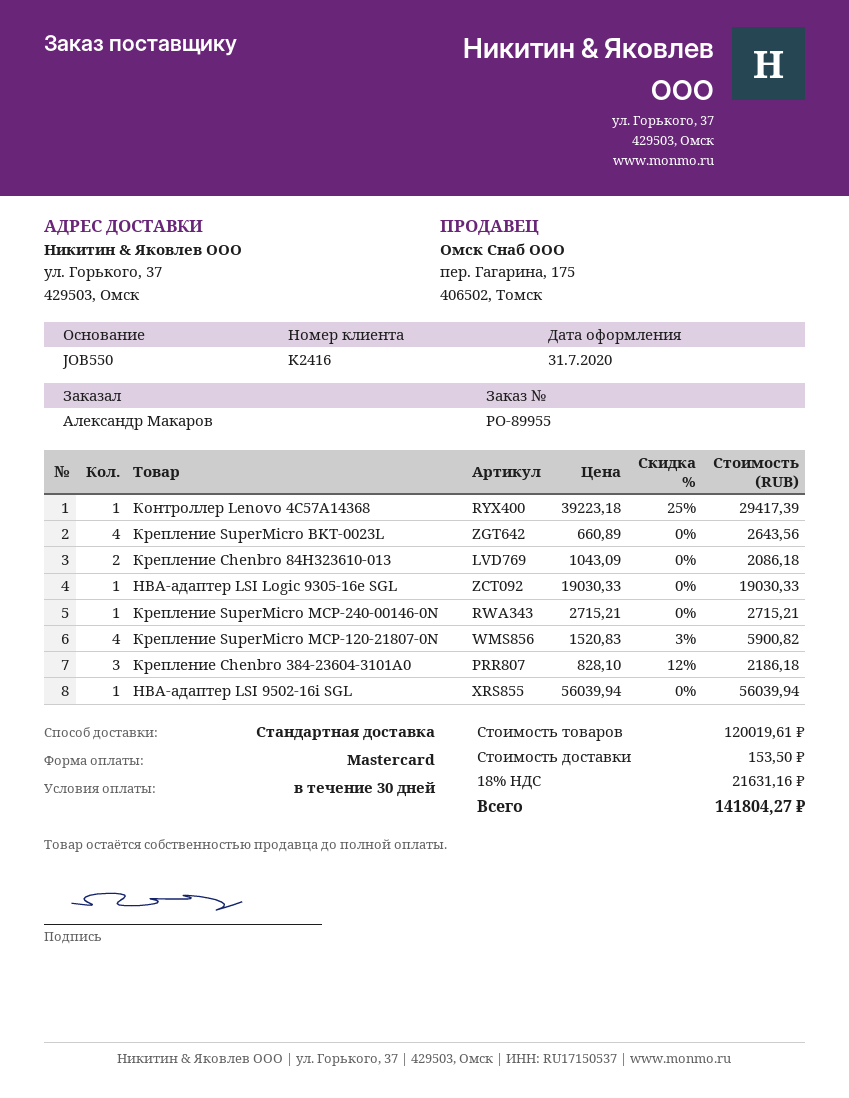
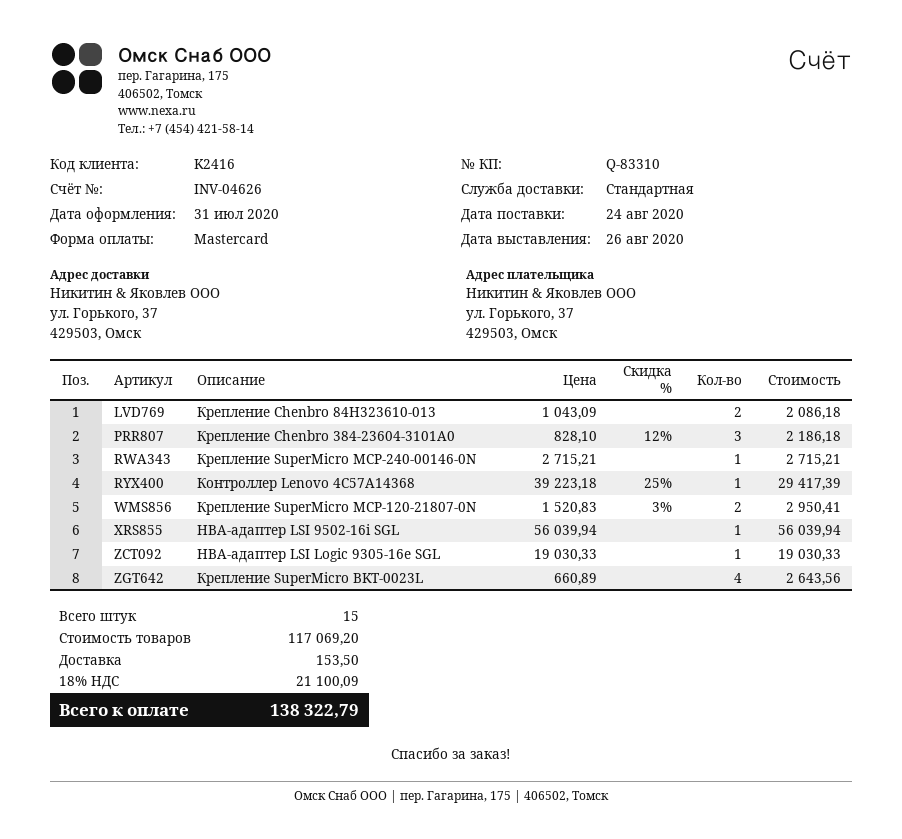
Крепление SuperMicro MCP-120-21807-0N: 4 x 1520.83 - 3% = 5900.82 -> 2 x 1520.83 - 3% = 2950.41
subtotal: 120019.61 -> 117069.20
tax: 18% = 21631.16 -> 18% = 21100.09
total: 141804.27 -> 138322.79

